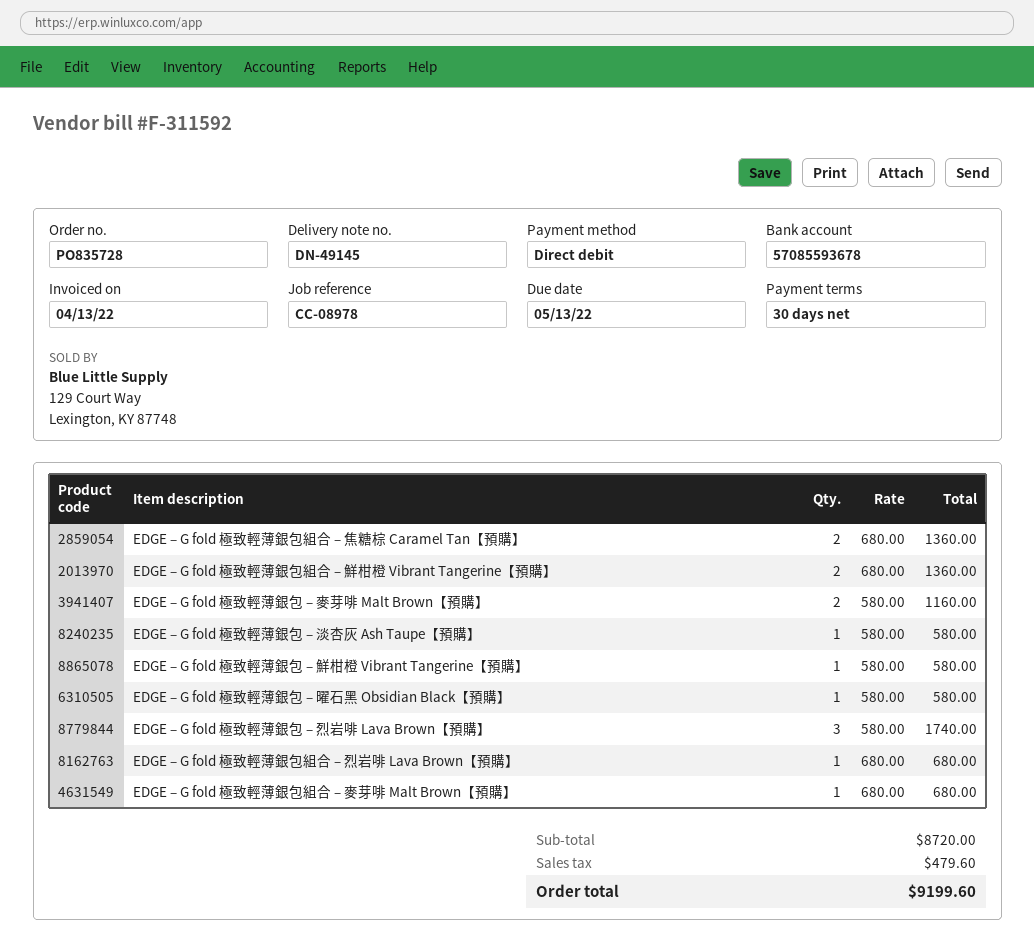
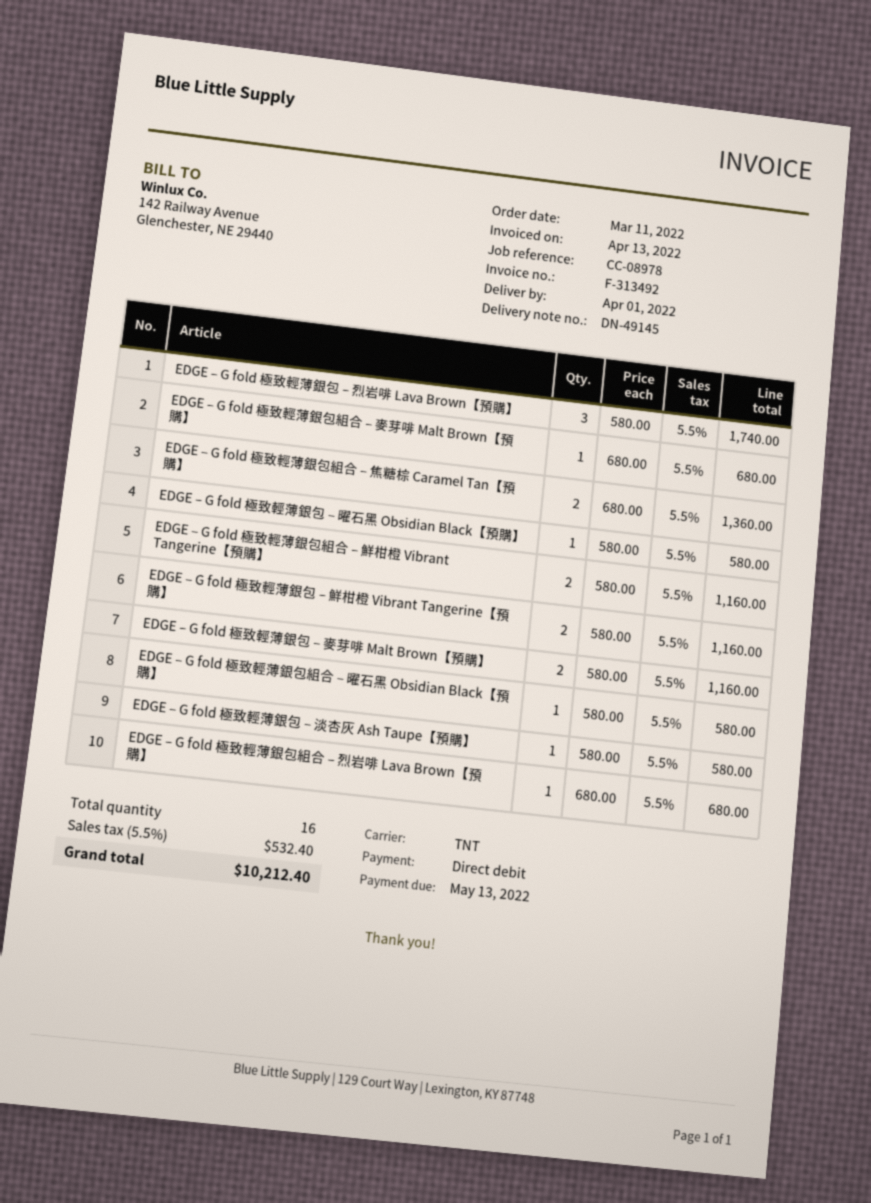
invoice number: F-311592 -> F-313492
EDGE – G fold 極致輕薄銀包組合 – 鮮柑橙 Vibrant Tangerine【預購】: 2 x 680.00 = 1360.00 -> 2 x 580.00 = 1160.00
EDGE – G fold 極致輕薄銀包 – 鮮柑橙 Vibrant Tangerine【預購】: 1 x 580.00 = 580.00 -> 2 x 580.00 = 1160.00
EDGE – G fold 極致輕薄銀包組合 – 曜石黑 Obsidian Black【預購】: none -> 1 x 580.00 = 580.00
tax: 479.60 -> 532.40
total: 9199.60 -> 10212.40

